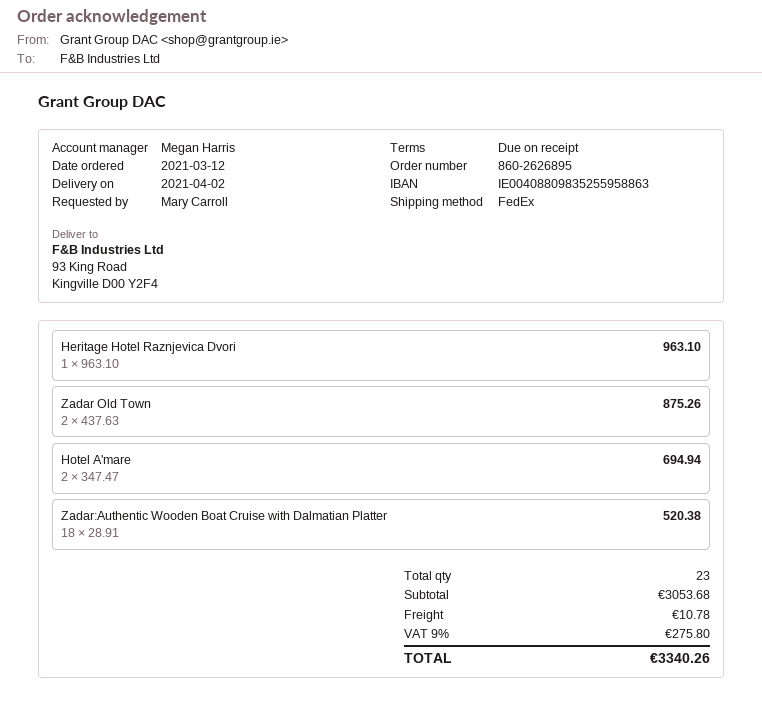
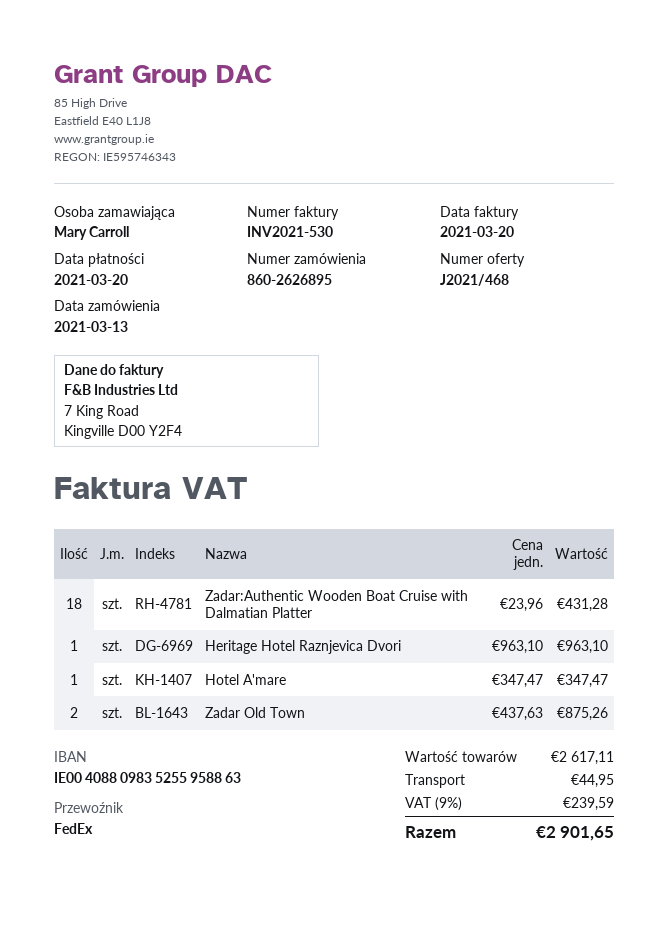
order date: 2021-03-12 -> 2021-03-13
Hotel A'mare: 2 x 347.47 = 694.94 -> 1 x 347.47 = 347.47
Zadar:Authentic Wooden Boat Cruise with Dalmatian Platter: 18 x 28.91 = 520.38 -> 18 x 23.96 = 431.28
subtotal: 3053.68 -> 2617.11
shipping: 10.78 -> 44.95
tax: 9% = 275.80 -> 9% = 239.59
total: 3340.26 -> 2901.65

